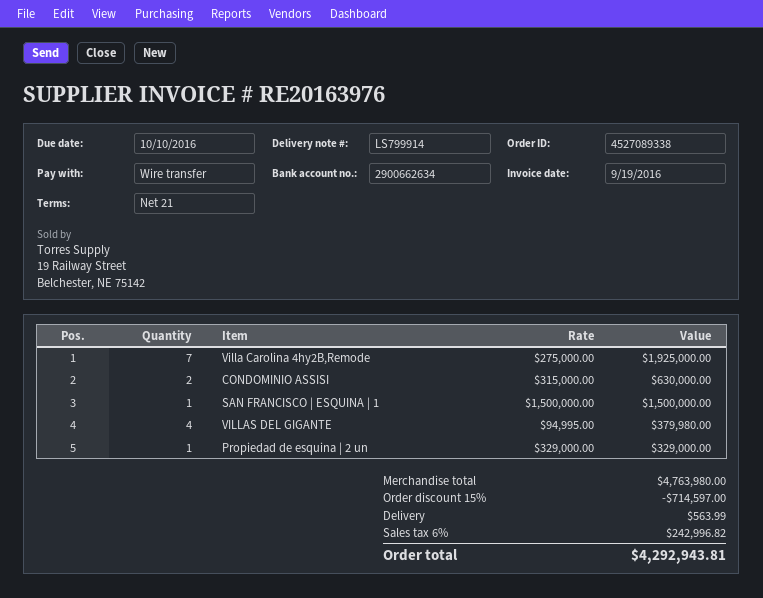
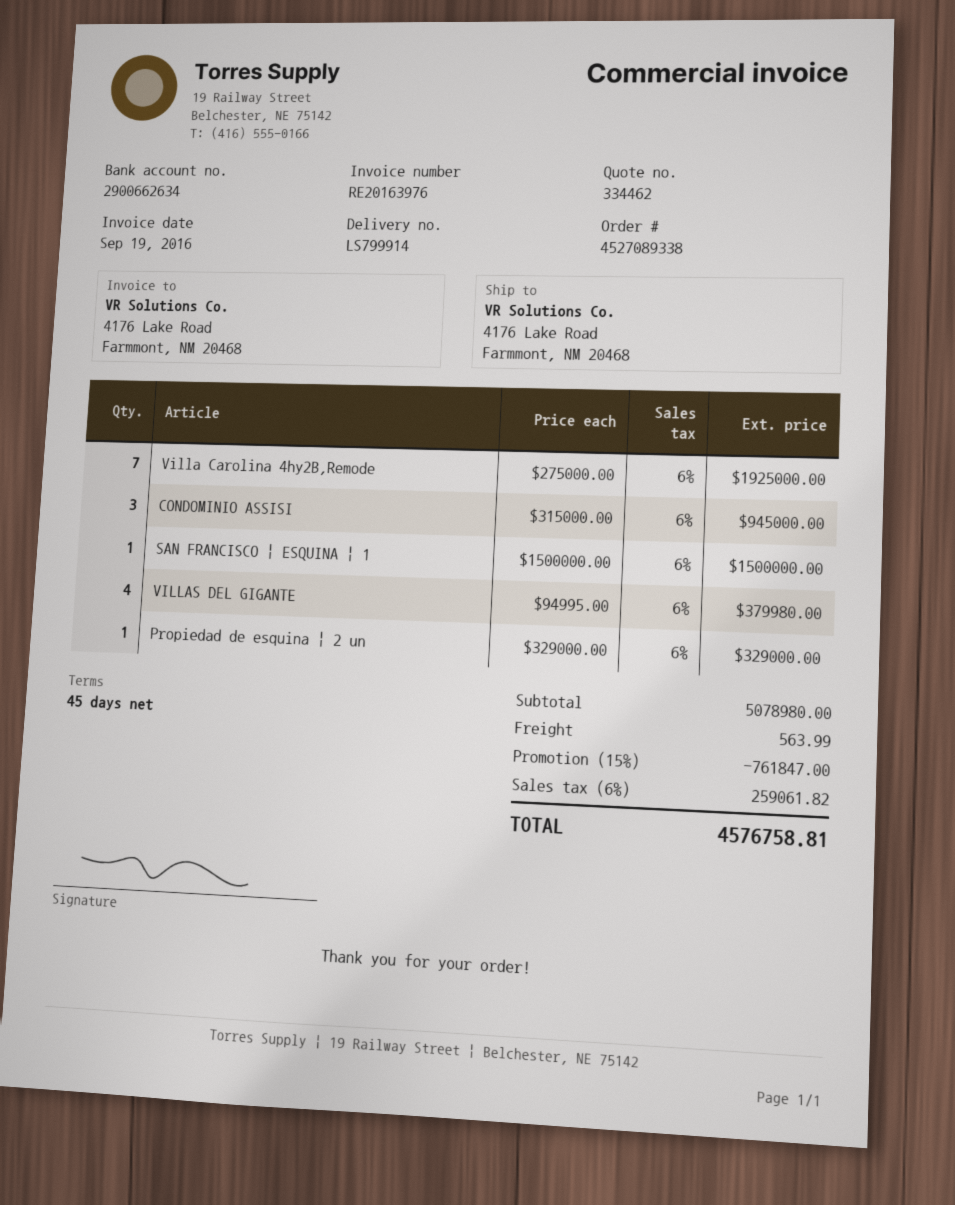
payment terms: 21 days -> 45 days
CONDOMINIO ASSISI: 2 x 315000.00 = 630000.00 -> 3 x 315000.00 = 945000.00
subtotal: 4763980.00 -> 5078980.00
discount: 15% = 714597.00 -> 15% = 761847.00
tax: 6% = 242996.82 -> 6% = 259061.82
total: 4292943.81 -> 4576758.81

